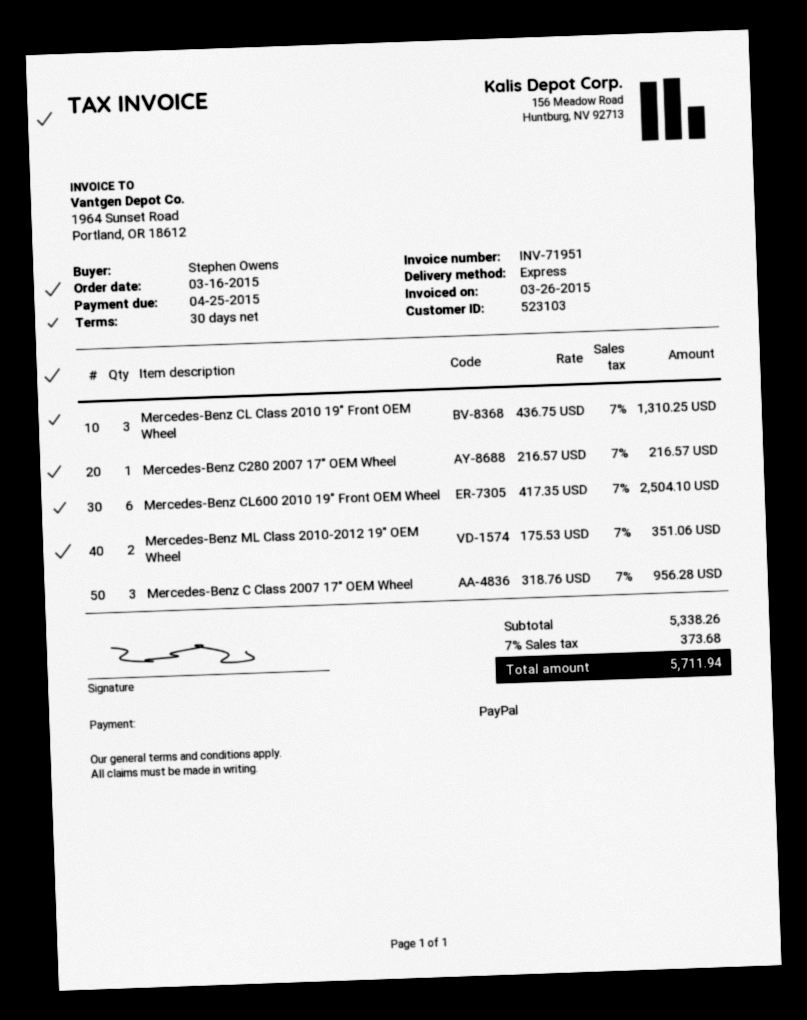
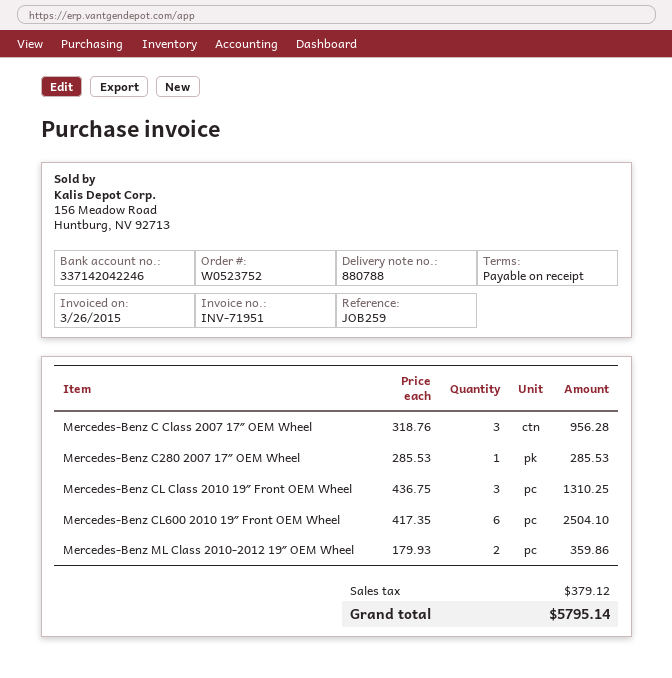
payment terms: 30 days -> on receipt
Mercedes-Benz C280 2007 17″ OEM Wheel: 1 x 216.57 = 216.57 -> 1 x 285.53 = 285.53
Mercedes-Benz ML Class 2010-2012 19″ OEM Wheel: 2 x 175.53 = 351.06 -> 2 x 179.93 = 359.86
tax: 373.68 -> 379.12
total: 5711.94 -> 5795.14

